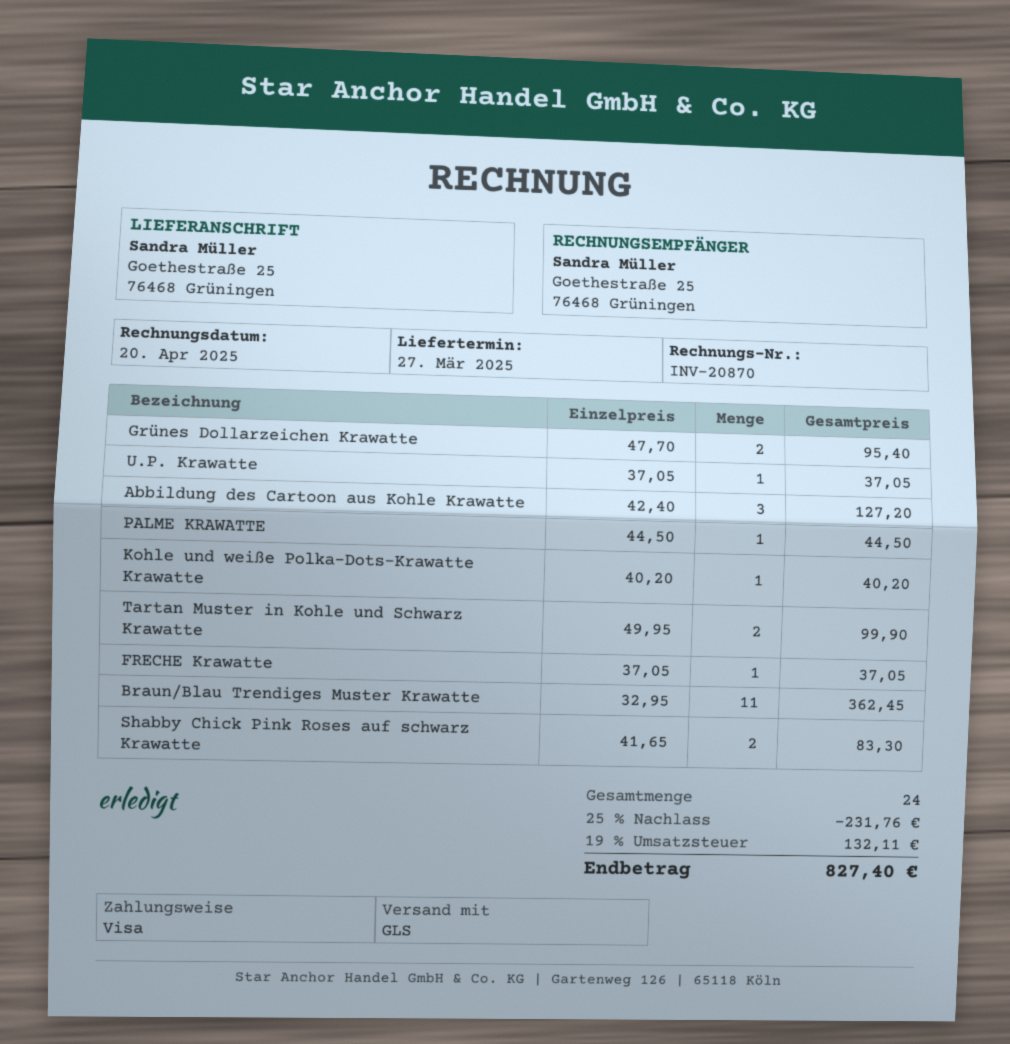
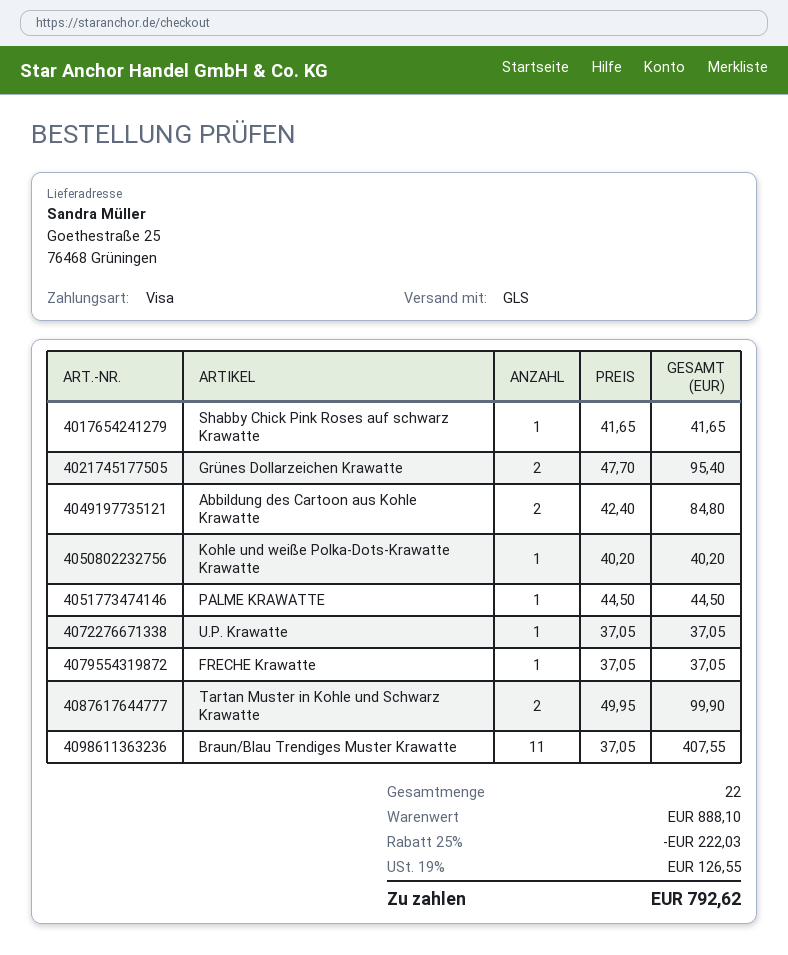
Abbildung des Cartoon aus Kohle Krawatte: 3 x 42.40 = 127.20 -> 2 x 42.40 = 84.80
Braun/Blau Trendiges Muster Krawatte: 11 x 32.95 = 362.45 -> 11 x 37.05 = 407.55
Shabby Chick Pink Roses auf schwarz Krawatte: 2 x 41.65 = 83.30 -> 1 x 41.65 = 41.65
total quantity: 24 -> 22
discount: 25% = 231.76 -> 25% = 222.03
tax: 19% = 132.11 -> 19% = 126.55
total: 827.40 -> 792.62

